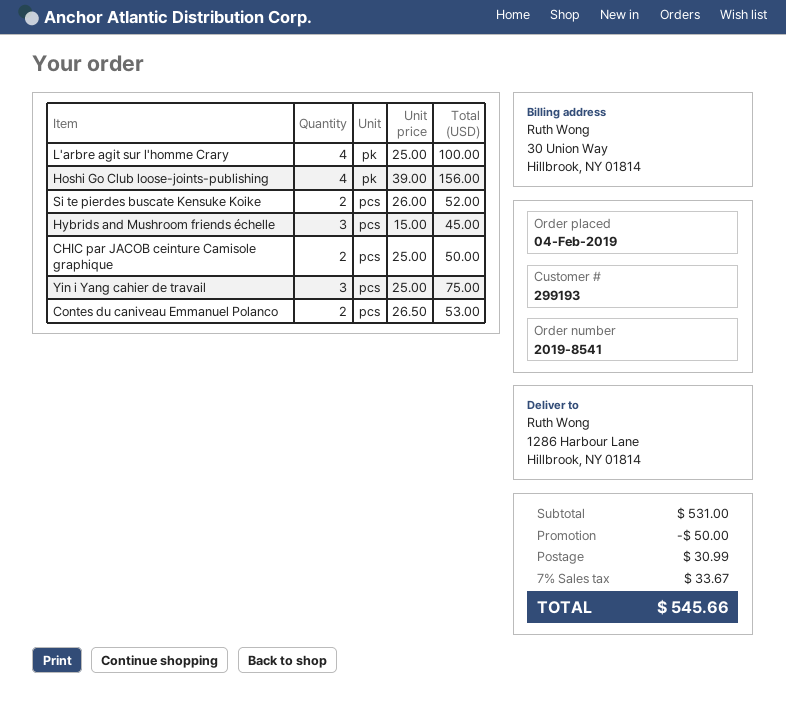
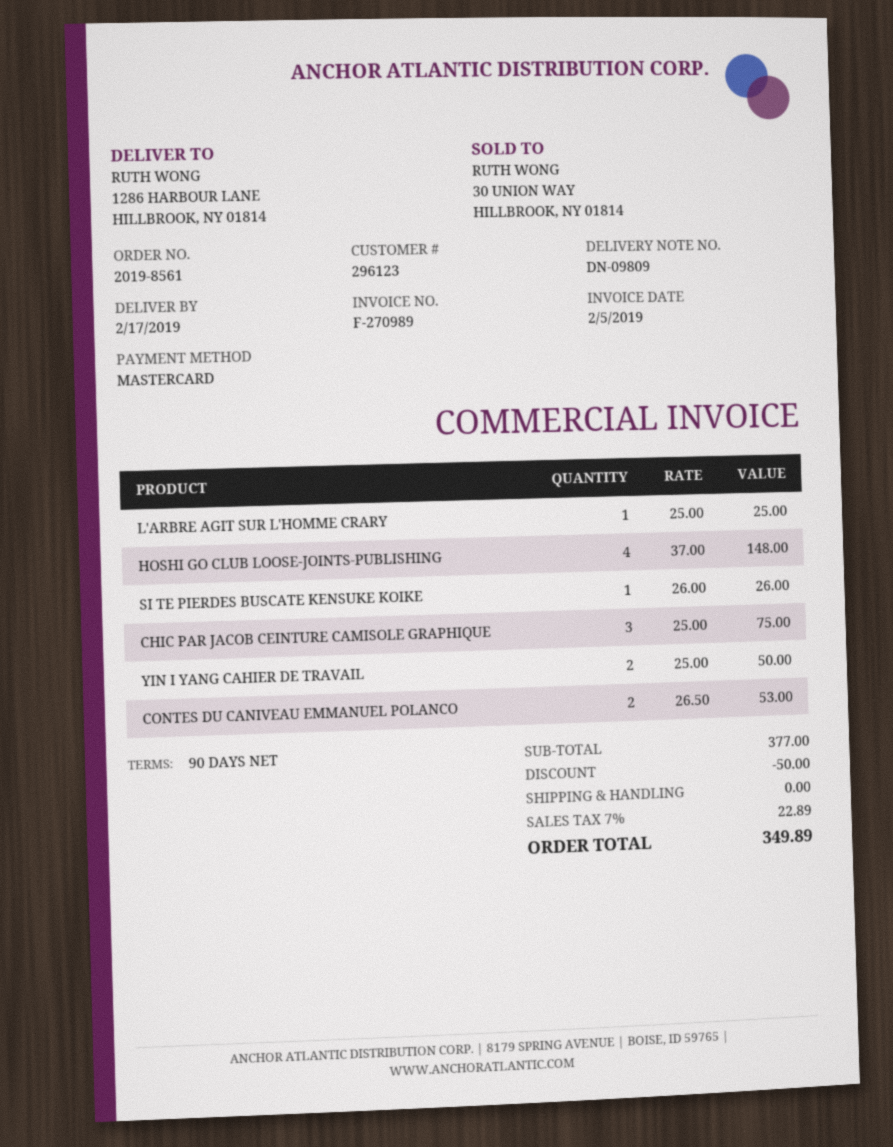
order number: 2019-8541 -> 2019-8561
customer number: 299193 -> 296123
L'arbre agit sur l'homme Crary: 4 x 25.00 = 100.00 -> 1 x 25.00 = 25.00
Hoshi Go Club loose-joints-publishing: 4 x 39.00 = 156.00 -> 4 x 37.00 = 148.00
Si te pierdes buscate Kensuke Koike: 2 x 26.00 = 52.00 -> 1 x 26.00 = 26.00
Hybrids and Mushroom friends échelle: 3 x 15.00 = 45.00 -> none
CHIC par JACOB ceinture Camisole graphique: 2 x 25.00 = 50.00 -> 3 x 25.00 = 75.00
Yin i Yang cahier de travail: 3 x 25.00 = 75.00 -> 2 x 25.00 = 50.00
subtotal: 531.00 -> 377.00
shipping: 30.99 -> 0.00
tax: 7% = 33.67 -> 7% = 22.89
total: 545.66 -> 349.89

